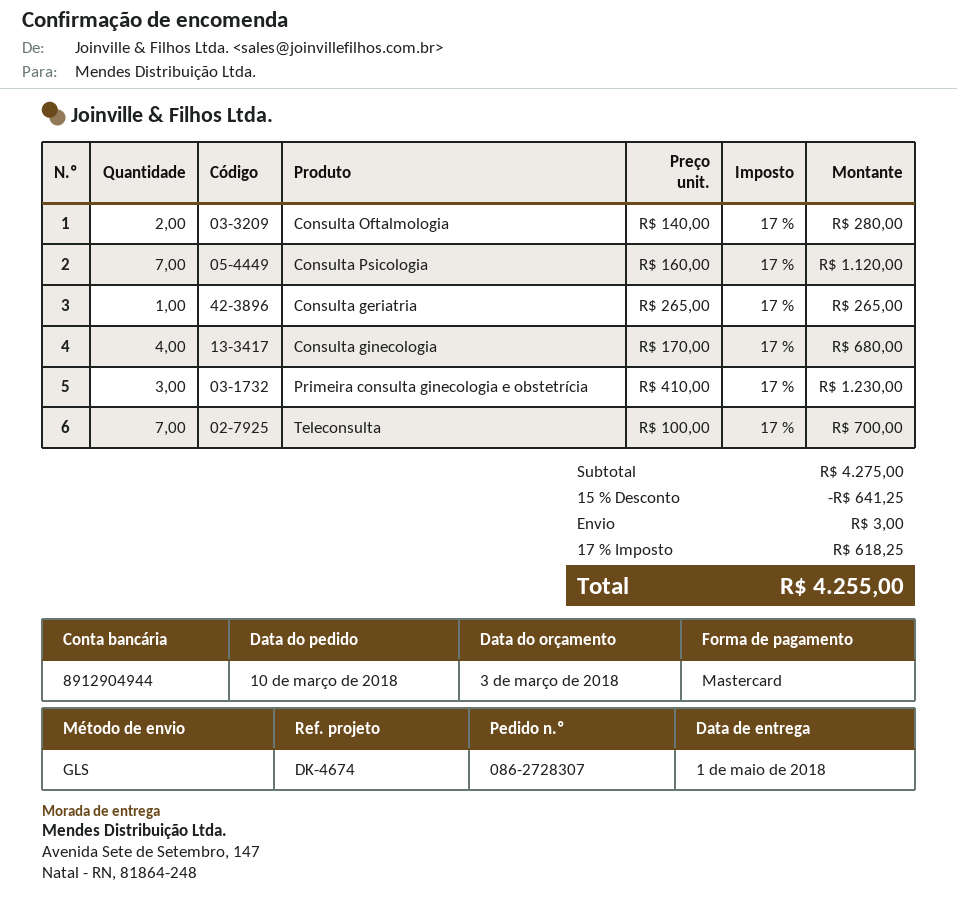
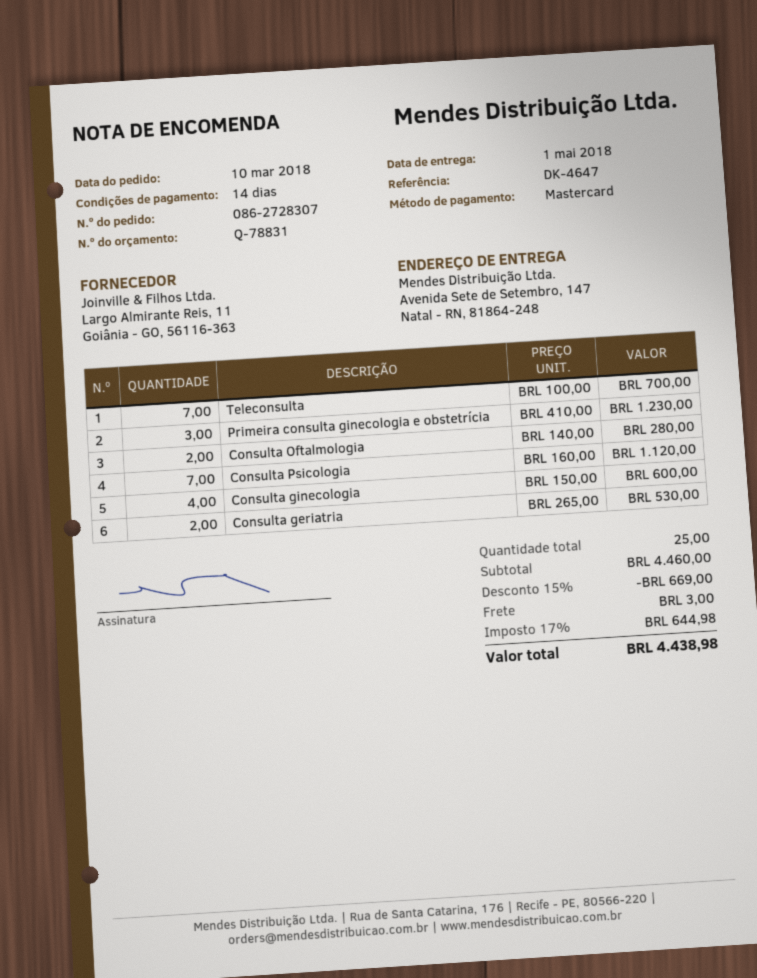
reference: DK-4674 -> DK-4647
Consulta geriatria: 1 x 265.00 = 265.00 -> 2 x 265.00 = 530.00
Consulta ginecologia: 4 x 170.00 = 680.00 -> 4 x 150.00 = 600.00
subtotal: 4275.00 -> 4460.00
discount: 15% = 641.25 -> 15% = 669.00
tax: 17% = 618.25 -> 17% = 644.98
total: 4255.00 -> 4438.98

